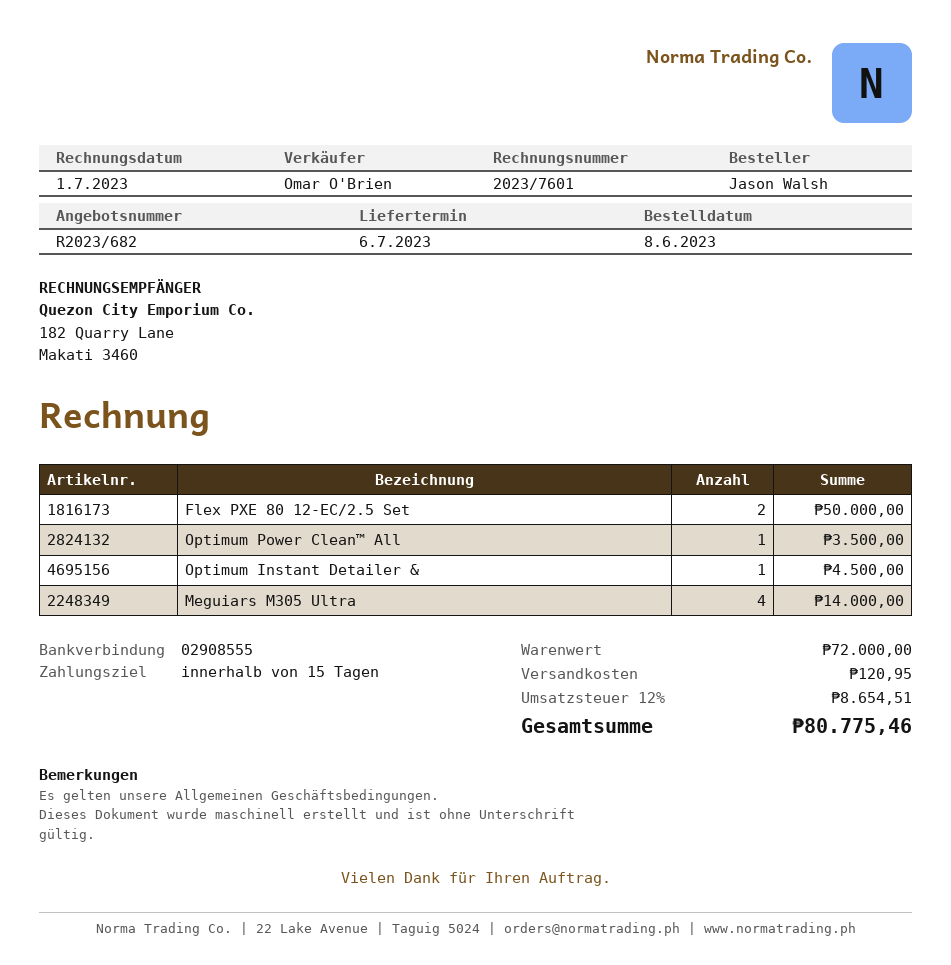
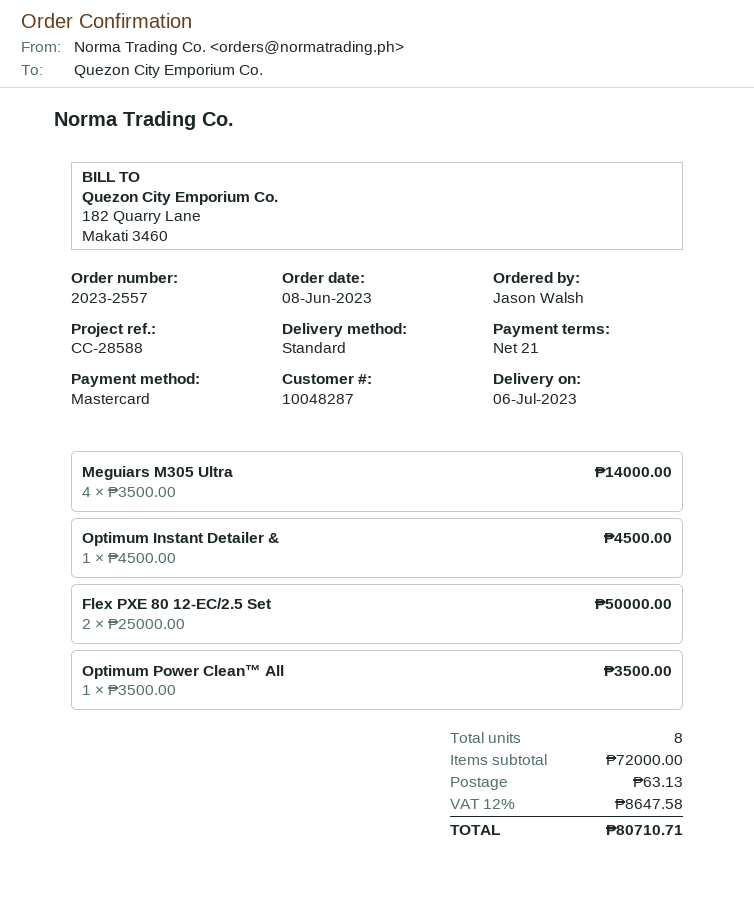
payment terms: 15 days -> 21 days
shipping: 120.95 -> 63.13
tax: 12% = 8654.51 -> 12% = 8647.58
total: 80775.46 -> 80710.71

